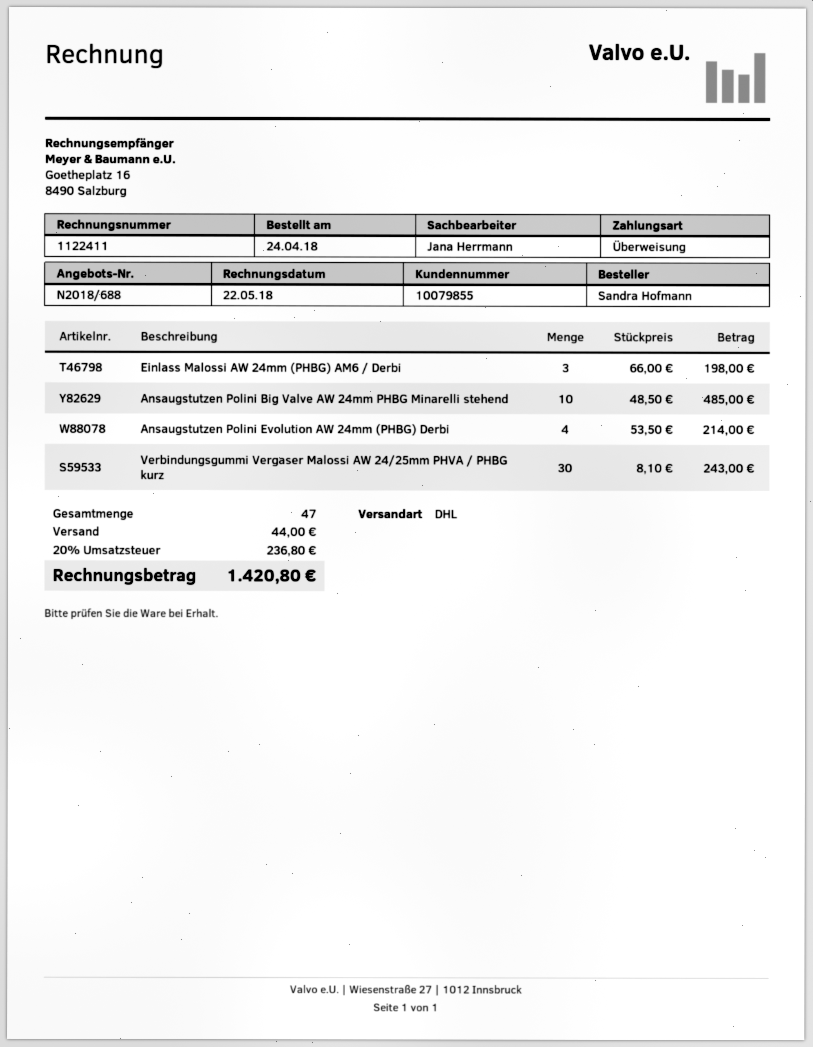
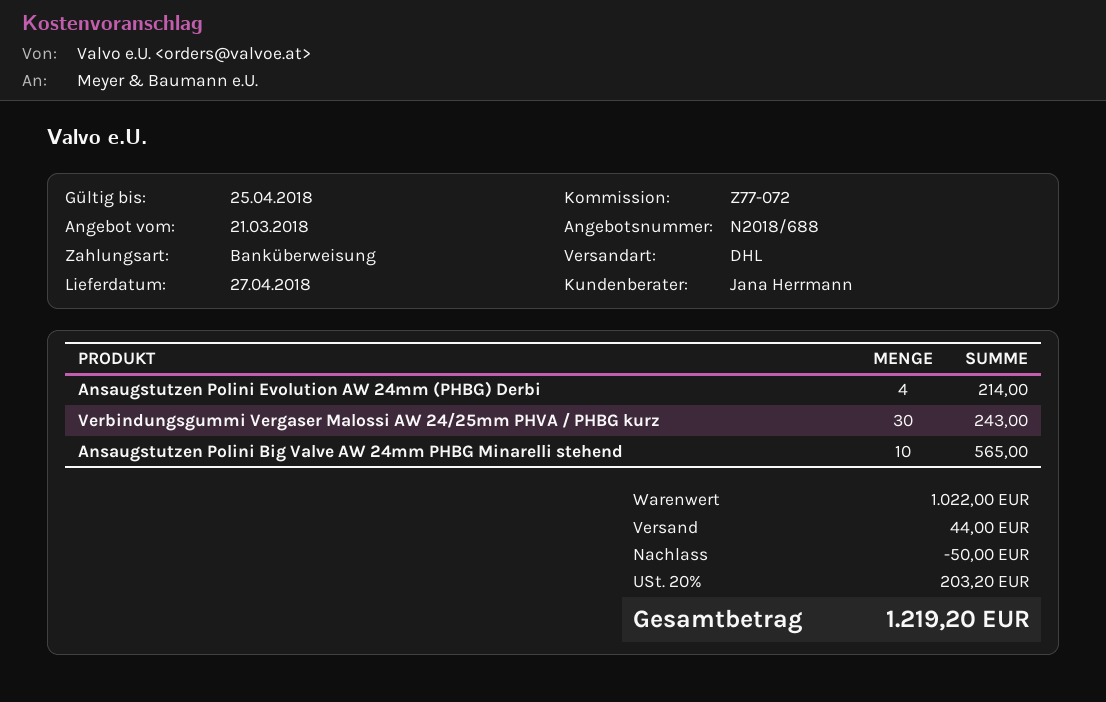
Einlass Malossi AW 24mm (PHBG) AM6 / Derbi: 3 for 198.00 -> none
Ansaugstutzen Polini Big Valve AW 24mm PHBG Minarelli stehend: 10 for 485.00 -> 10 for 565.00
discount: none -> 50.00
tax: 20% = 236.80 -> 20% = 203.20
total: 1420.80 -> 1219.20

